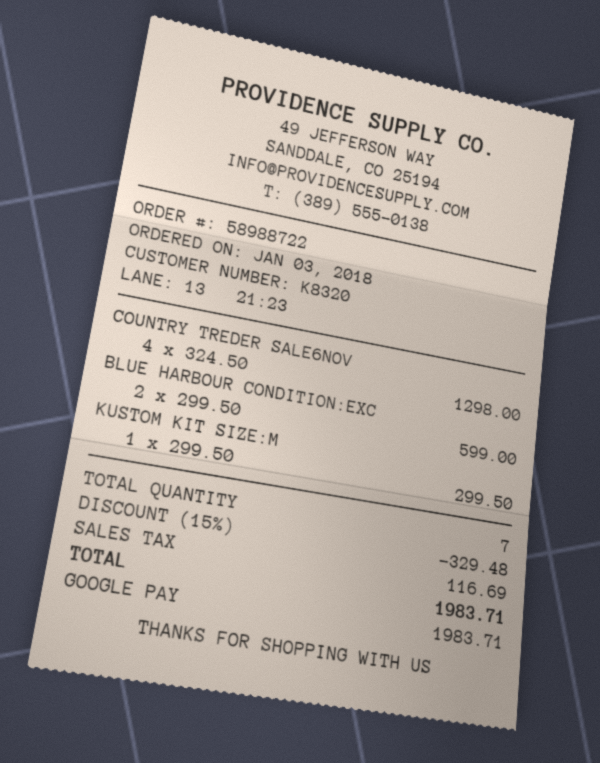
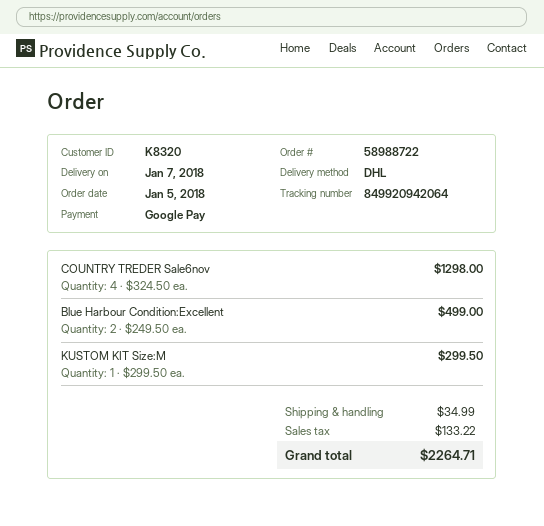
order date: 2018-01-03 -> 2018-01-05
BLUE HARBOUR CONDITION:EXC: 2 x 299.50 = 599.00 -> 2 x 249.50 = 499.00
discount: 15% = 329.48 -> none
shipping: none -> 34.99
tax: 116.69 -> 133.22
total: 1983.71 -> 2264.71

